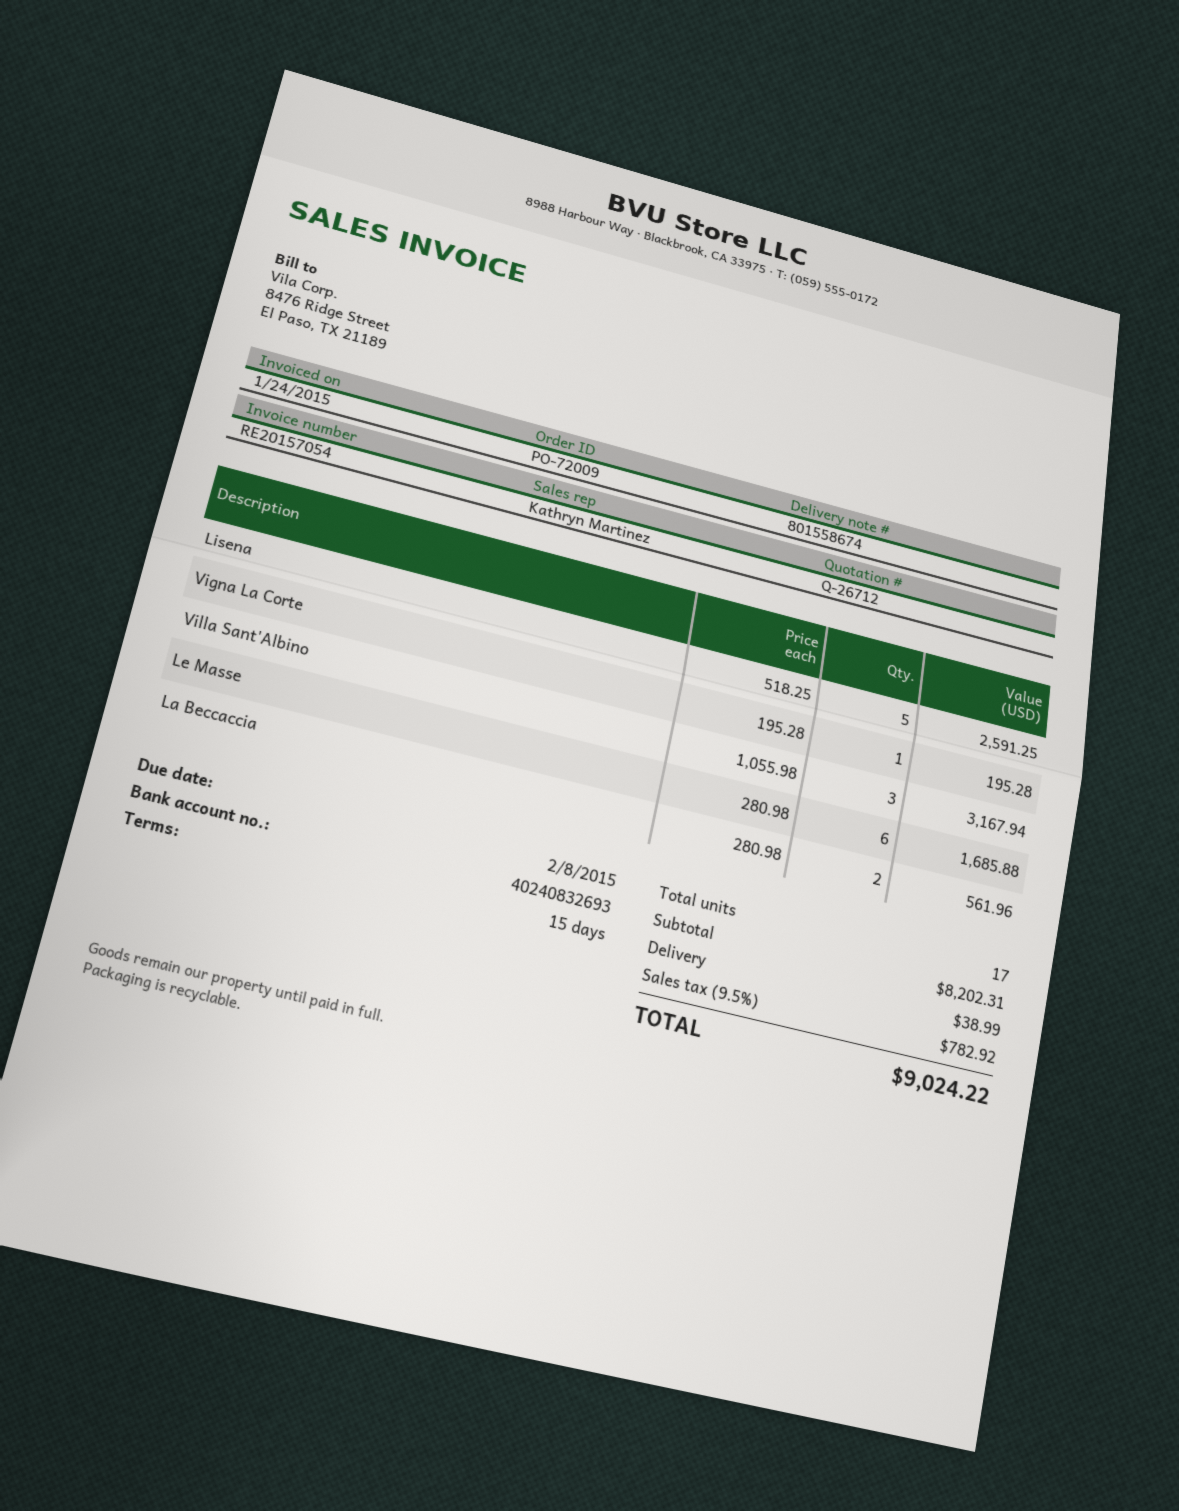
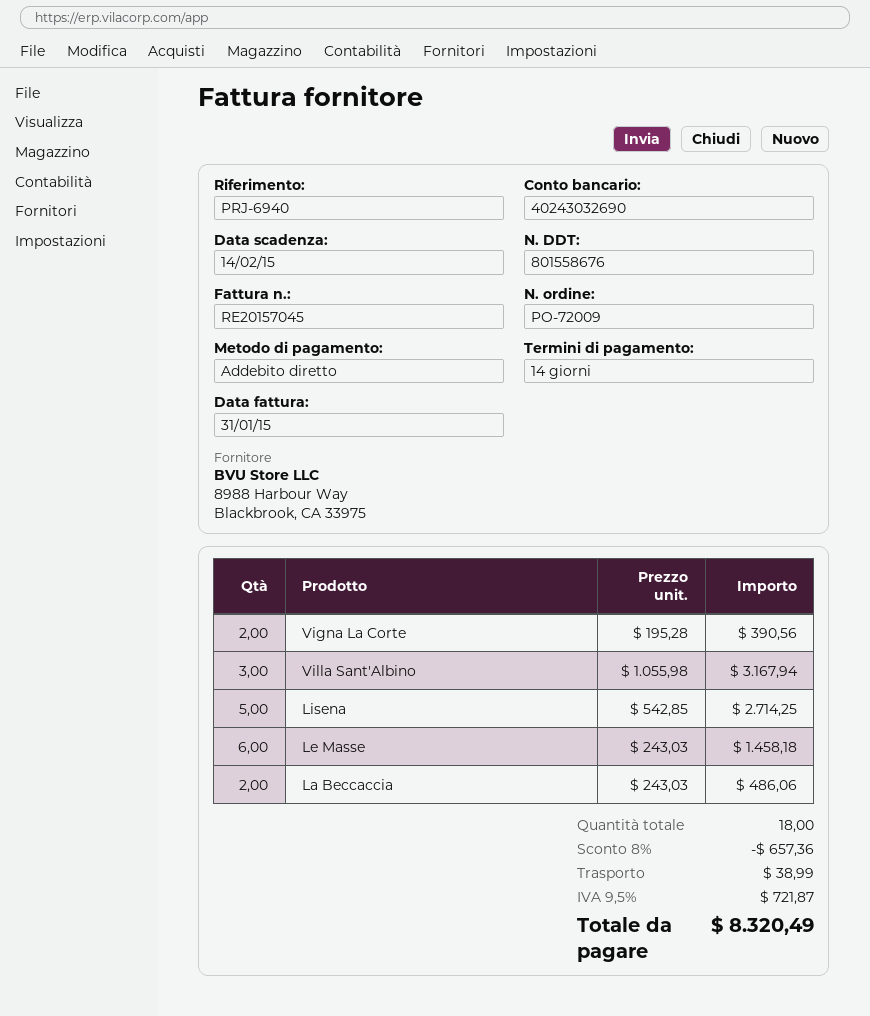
delivery note number: 801558674 -> 801558676
invoice number: RE20157054 -> RE20157045
invoice date: 2015-01-24 -> 2015-01-31
payment terms: 15 days -> 14 days
due date: 2015-02-08 -> 2015-02-14
bank account: 40240832693 -> 40243032690
Lisena: 5 x 518.25 = 2591.25 -> 5 x 542.85 = 2714.25
Vigna La Corte: 1 x 195.28 = 195.28 -> 2 x 195.28 = 390.56
Le Masse: 6 x 280.98 = 1685.88 -> 6 x 243.03 = 1458.18
La Beccaccia: 2 x 280.98 = 561.96 -> 2 x 243.03 = 486.06
total quantity: 17 -> 18
discount: none -> 8% = 657.36
tax: 9.5% = 782.92 -> 9.5% = 721.87
total: 9024.22 -> 8320.49

